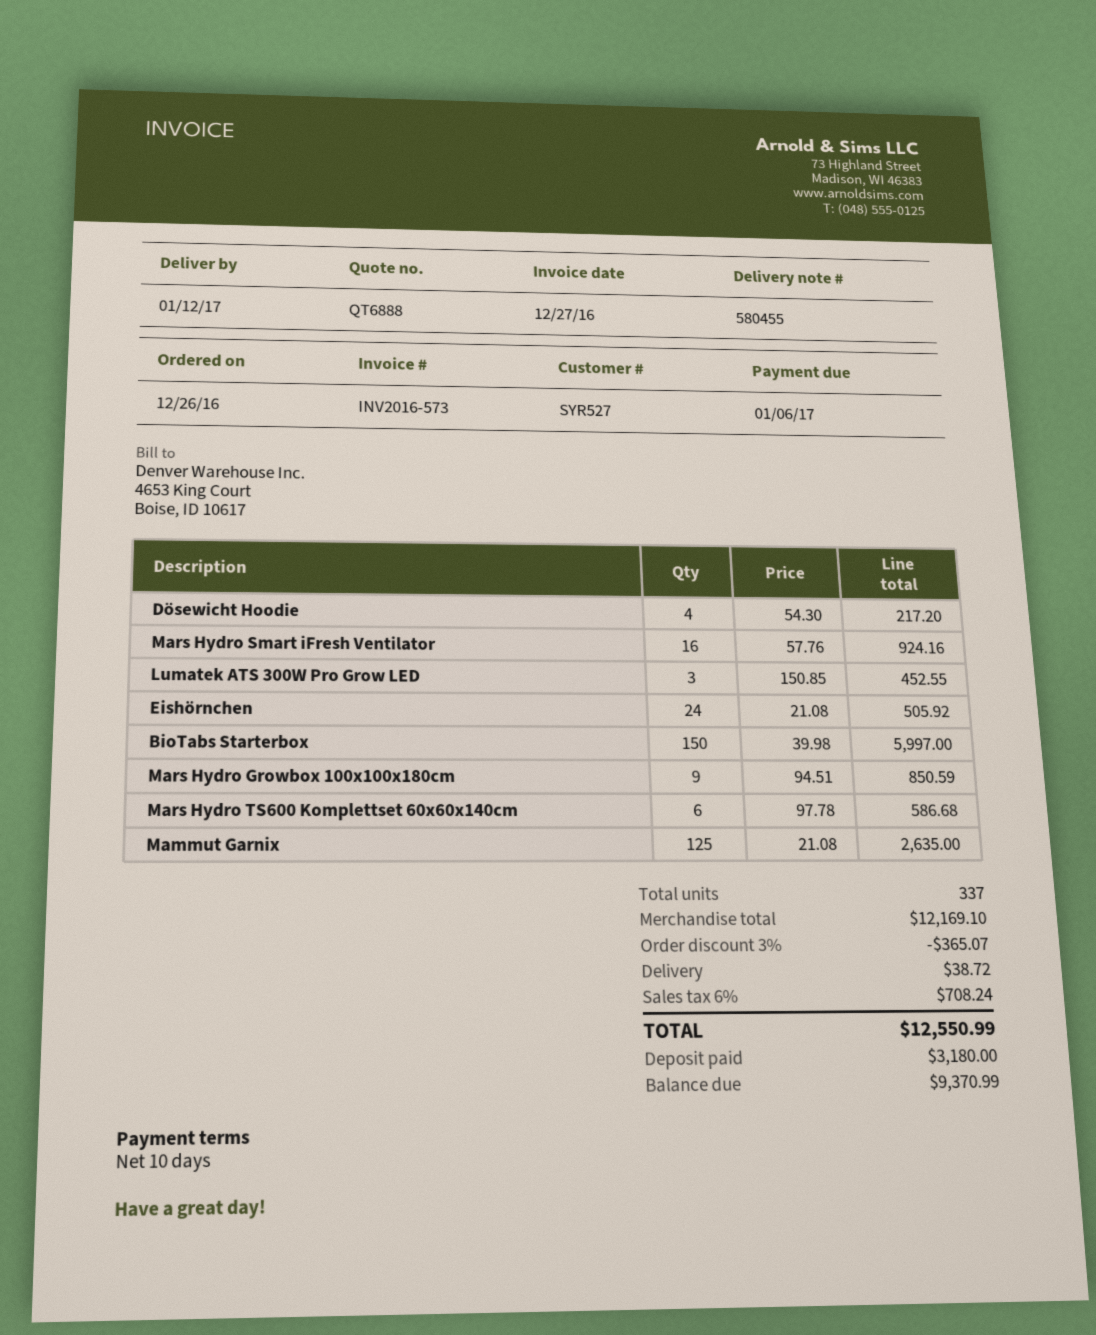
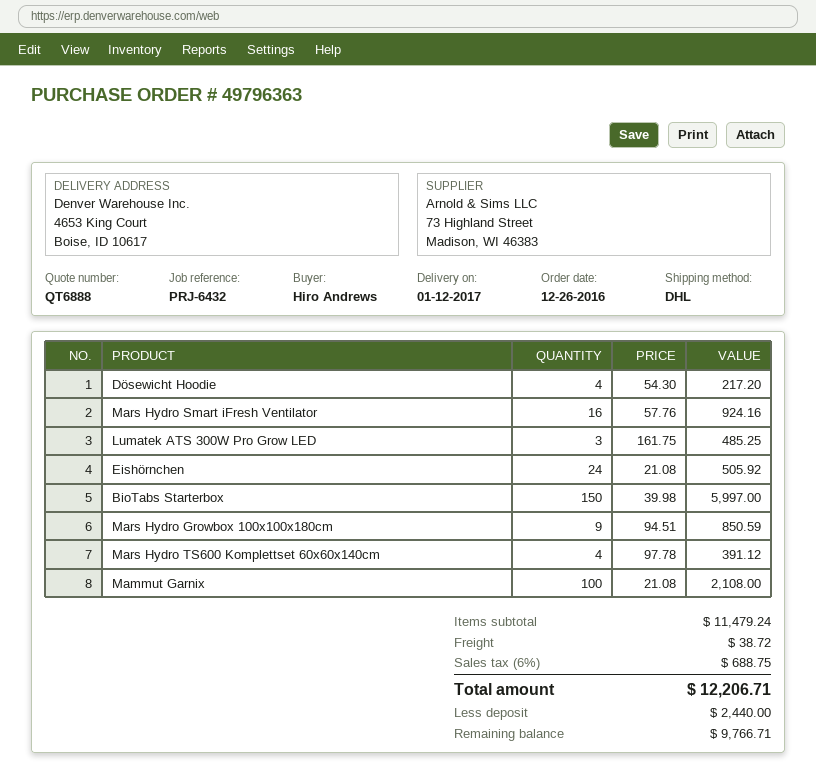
Lumatek ATS 300W Pro Grow LED: 3 x 150.85 = 452.55 -> 3 x 161.75 = 485.25
Mars Hydro TS600 Komplettset 60x60x140cm: 6 x 97.78 = 586.68 -> 4 x 97.78 = 391.12
Mammut Garnix: 125 x 21.08 = 2635.00 -> 100 x 21.08 = 2108.00
subtotal: 12169.10 -> 11479.24
discount: 3% = 365.07 -> none
tax: 6% = 708.24 -> 6% = 688.75
total: 12550.99 -> 12206.71
deposit: 3180.00 -> 2440.00
balance: 9370.99 -> 9766.71

